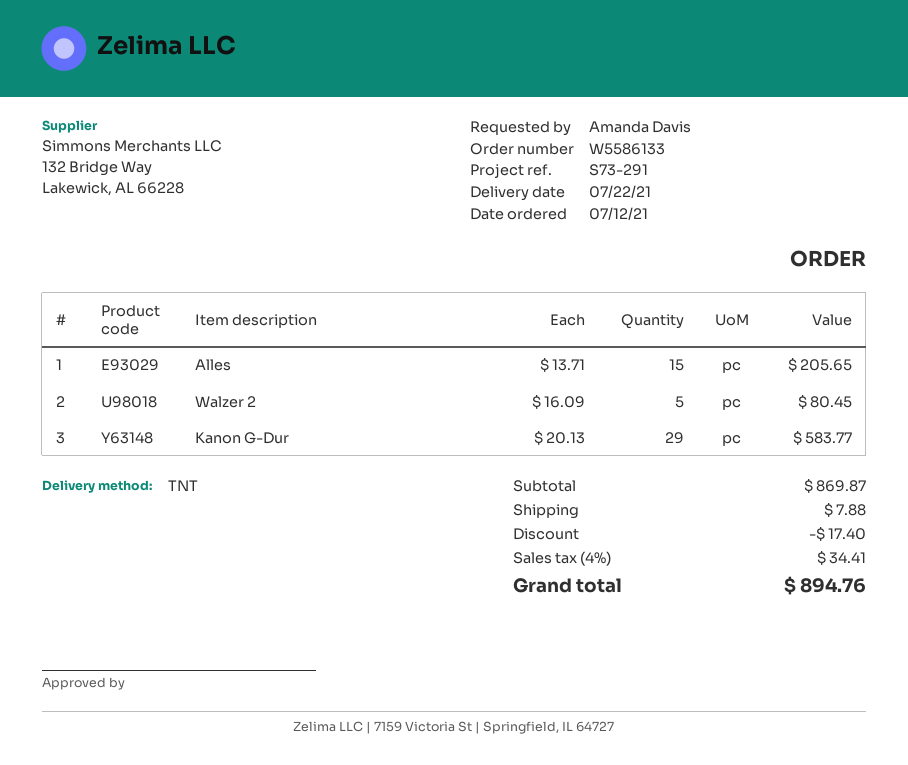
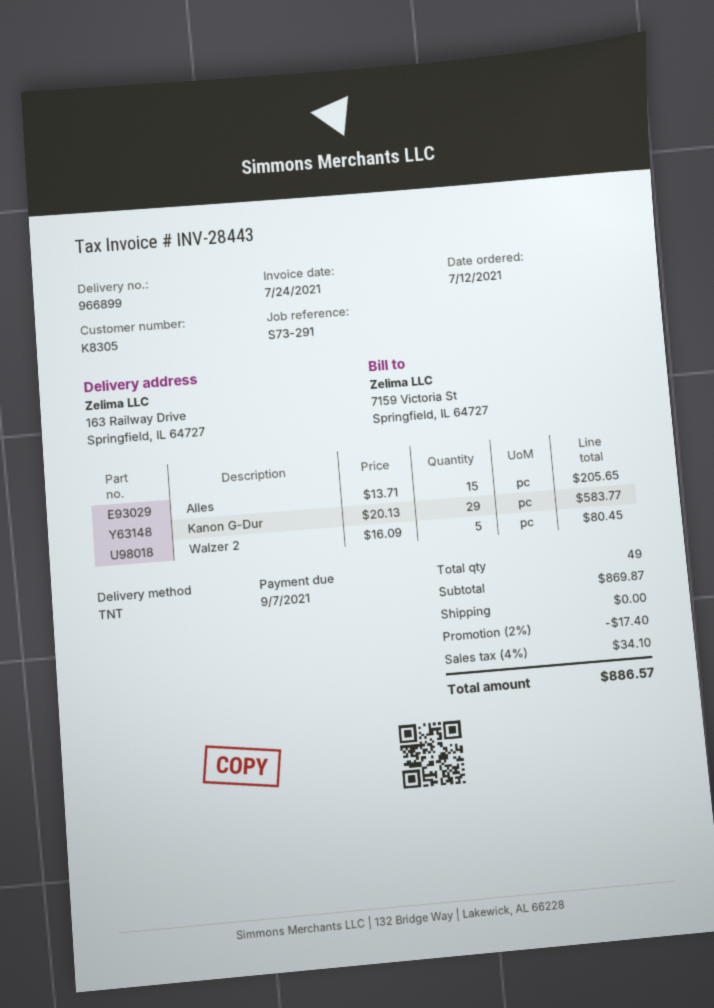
shipping: 7.88 -> 0.00
tax: 4% = 34.41 -> 4% = 34.10
total: 894.76 -> 886.57

